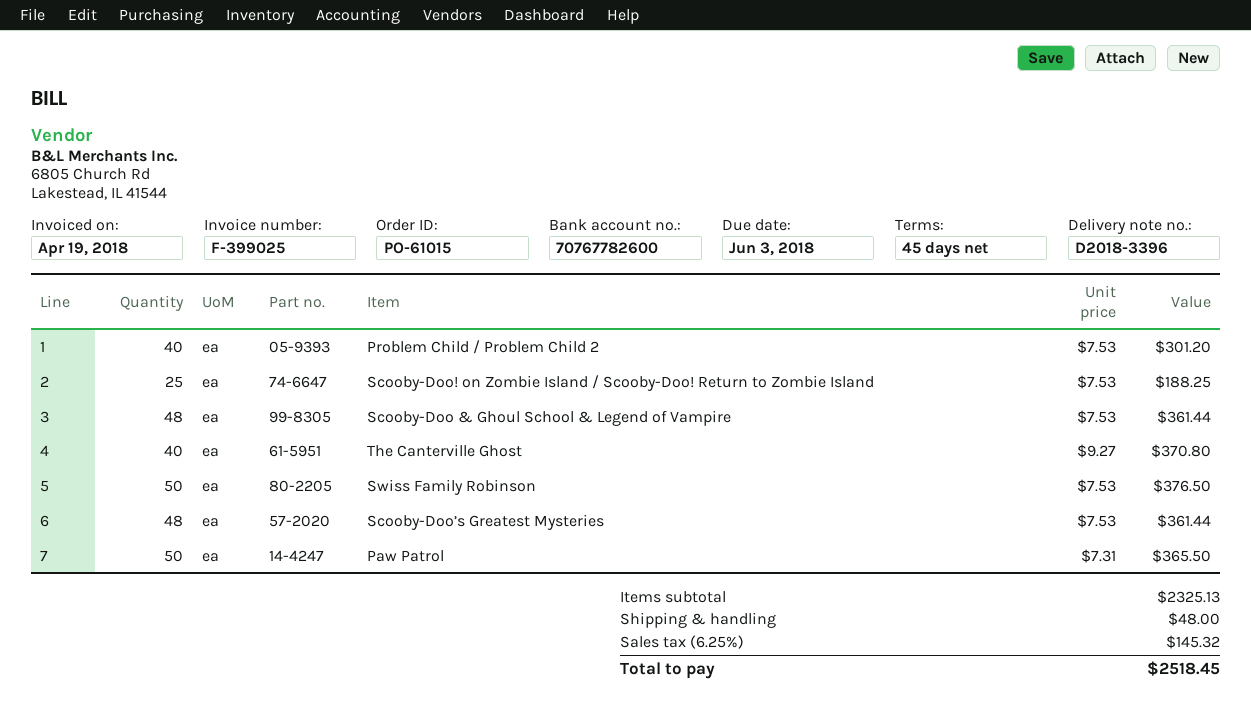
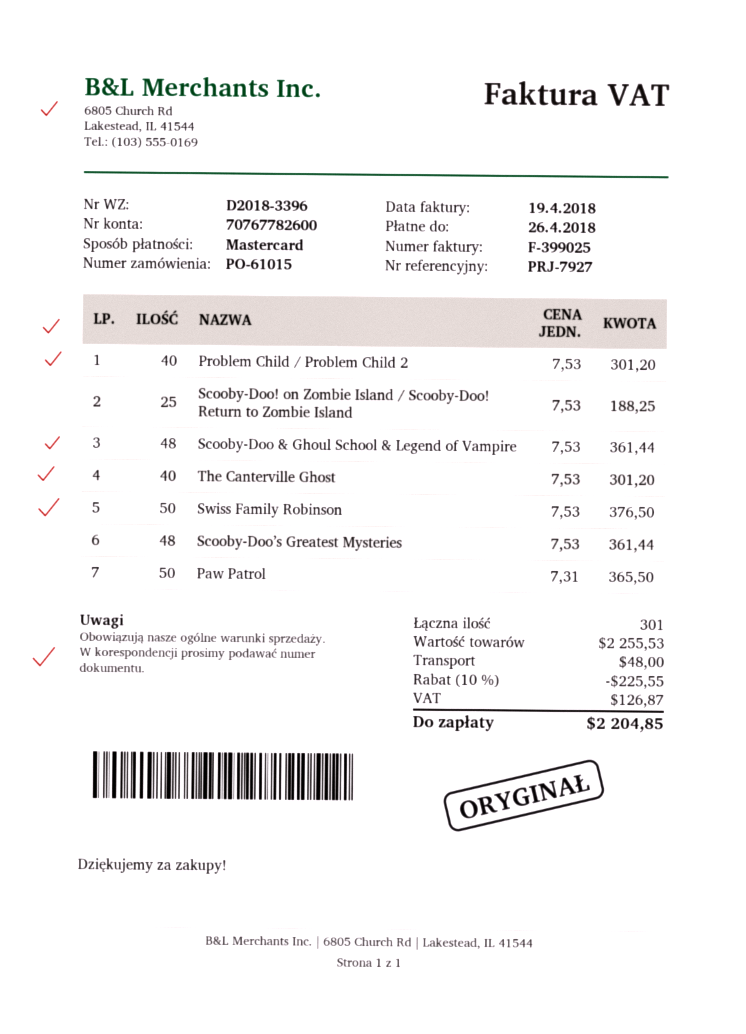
due date: 2018-06-03 -> 2018-04-26
The Canterville Ghost: 40 x 9.27 = 370.80 -> 40 x 7.53 = 301.20
subtotal: 2325.13 -> 2255.53
discount: none -> 10% = 225.55
tax: 145.32 -> 126.87
total: 2518.45 -> 2204.85

